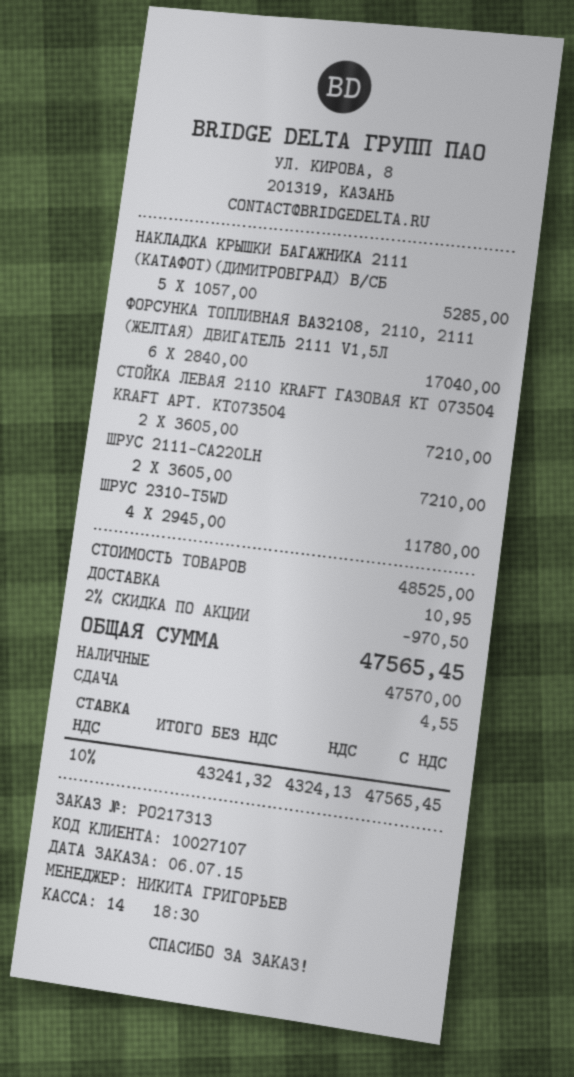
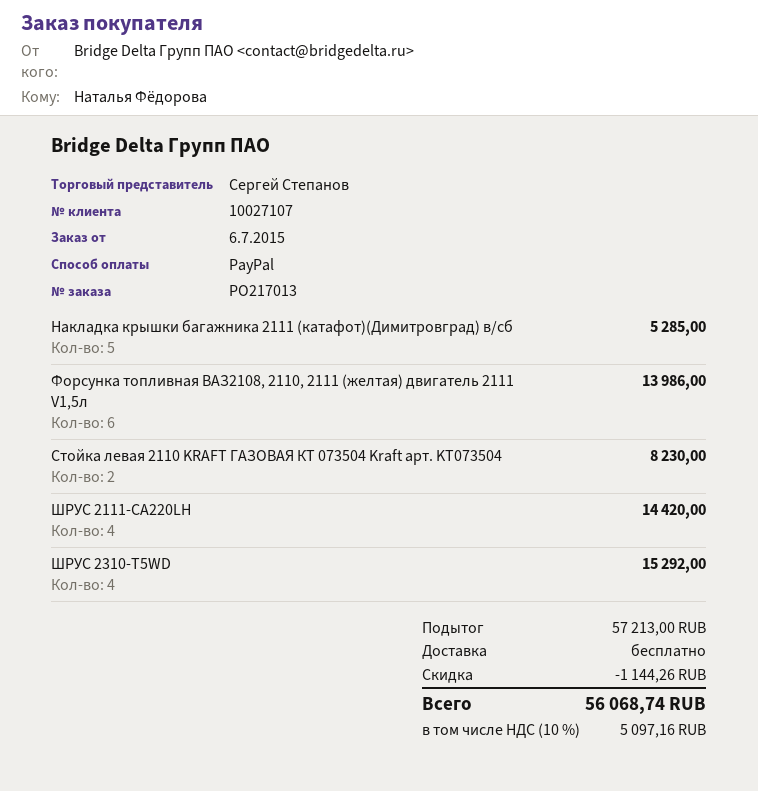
order number: PO217313 -> PO217013
sales rep: НИКИТА ГРИГОРЬЕВ -> Сергей Степанов
payment method: cash -> PayPal
ФОРСУНКА ТОПЛИВНАЯ ВАЗ2108, 2110, 2111 (ЖЕЛТАЯ) ДВИГАТЕЛЬ 2111 V1,5Л: 6 for 17040.00 -> 6 for 13986.00
СТОЙКА ЛЕВАЯ 2110 KRAFT ГАЗОВАЯ КТ 073504 KRAFT АРТ. KT073504: 2 for 7210.00 -> 2 for 8230.00
ШРУС 2111-CA220LH: 2 for 7210.00 -> 4 for 14420.00
ШРУС 2310-T5WD: 4 for 11780.00 -> 4 for 15292.00
subtotal: 48525.00 -> 57213.00
discount: 970.50 -> 1144.26
shipping: 10.95 -> 0.00
tax: 10% = 4324.13 -> 10% = 5097.16
total: 47565.45 -> 56068.74

